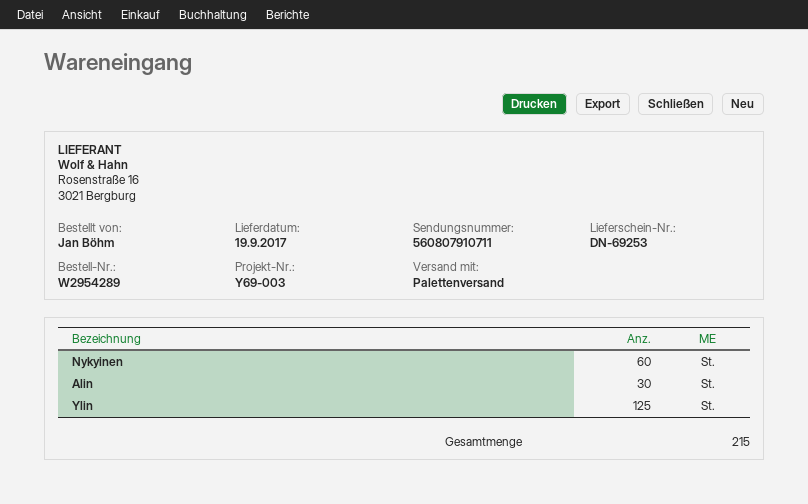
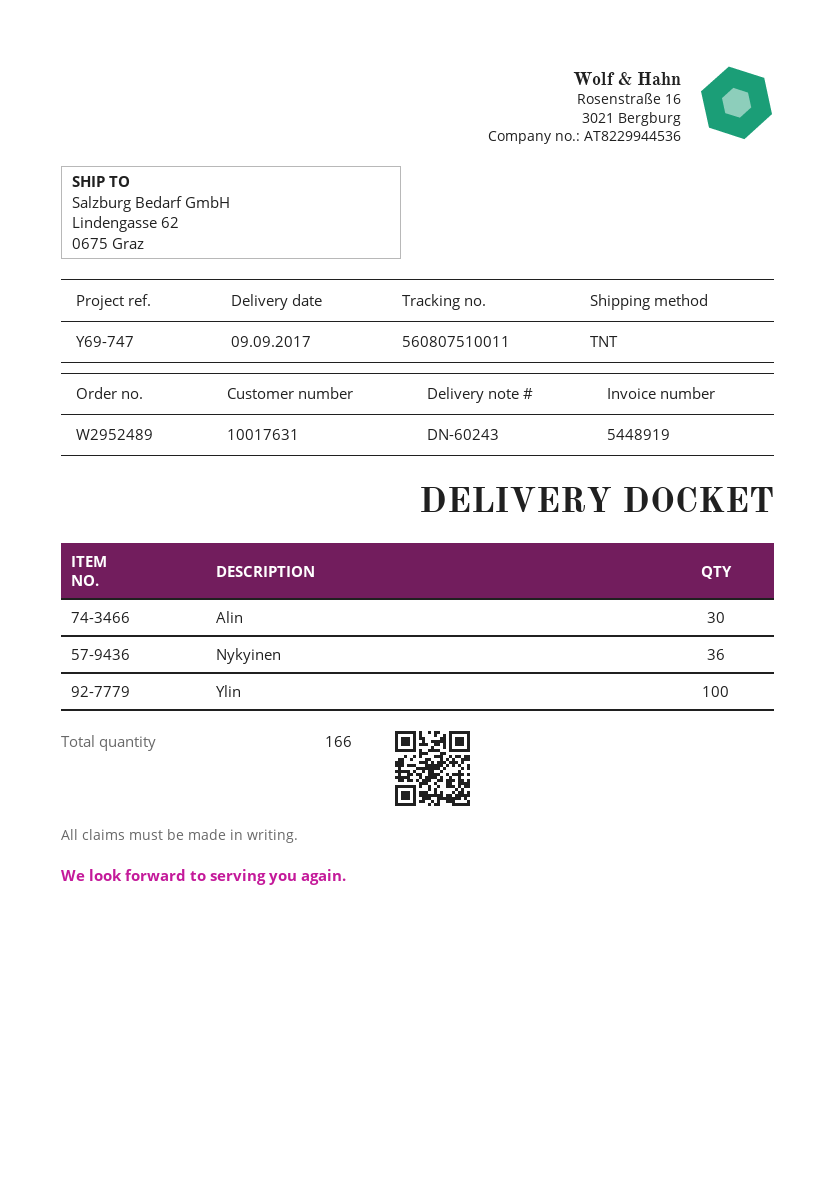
order number: W2954289 -> W2952489
delivery note number: DN-69253 -> DN-60243
delivery date: 2017-09-19 -> 2017-09-09
reference: Y69-003 -> Y69-747
shipping method: pallet freight -> TNT
tracking number: 560807910711 -> 560807510011
Nykyinen: 60 -> 36
Ylin: 125 -> 100
total quantity: 215 -> 166

